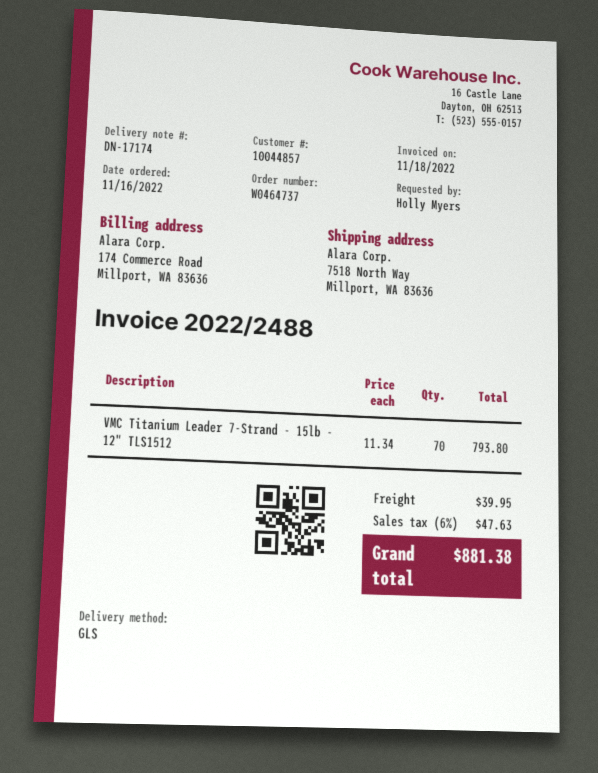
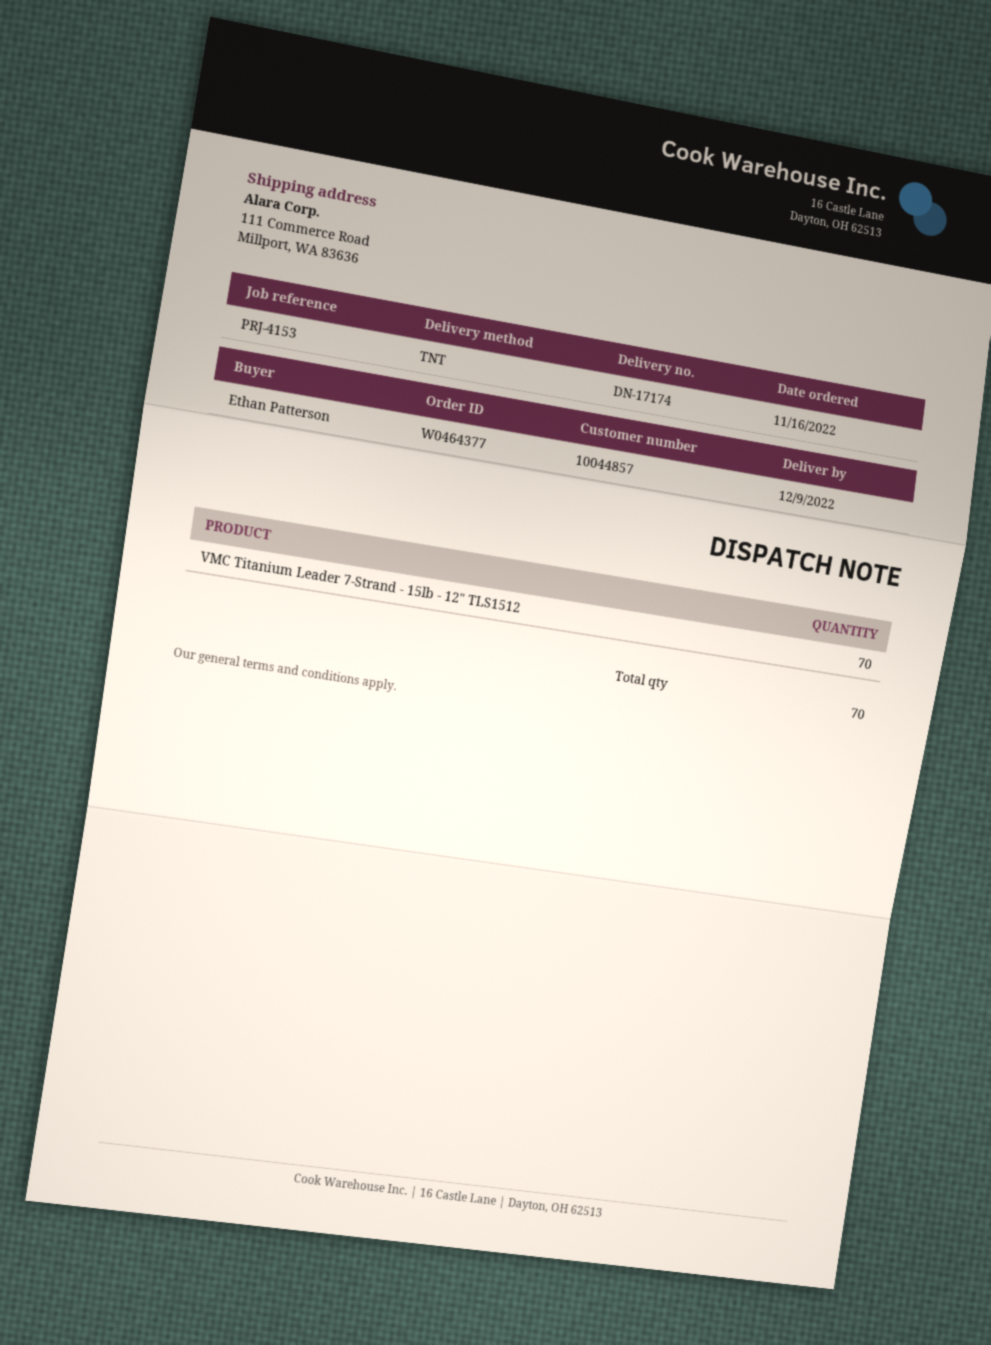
order number: W0464737 -> W0464377
ordered by: Holly Myers -> Ethan Patterson
shipping method: GLS -> TNT
ship to: 7518 North Way, Millport, WA 83636 -> 111 Commerce Road, Millport, WA 83636

